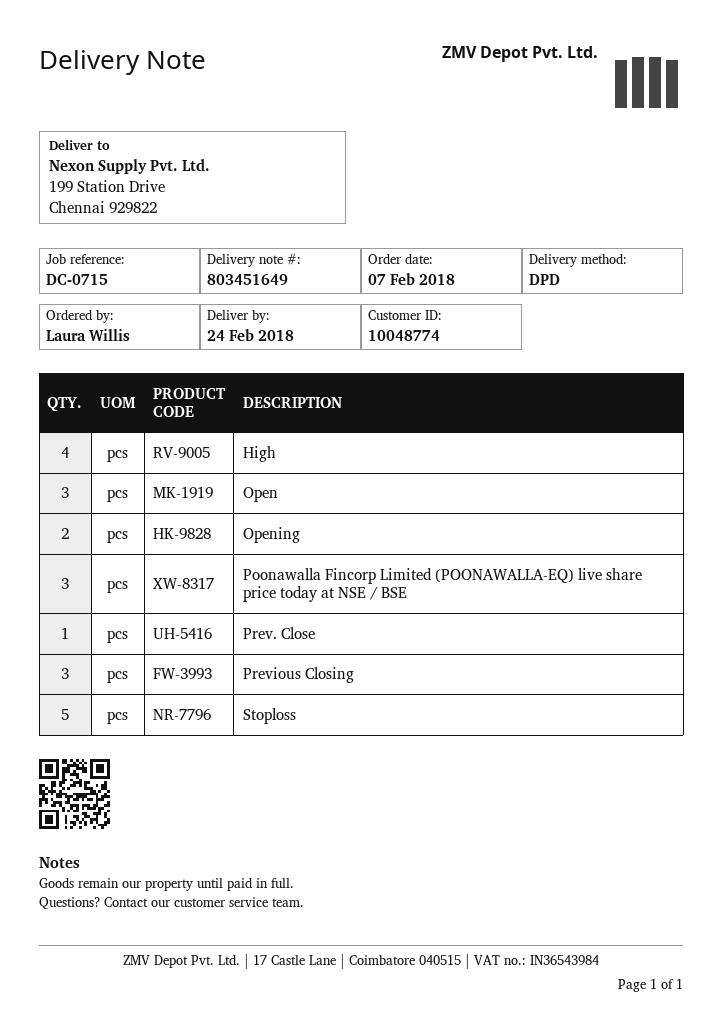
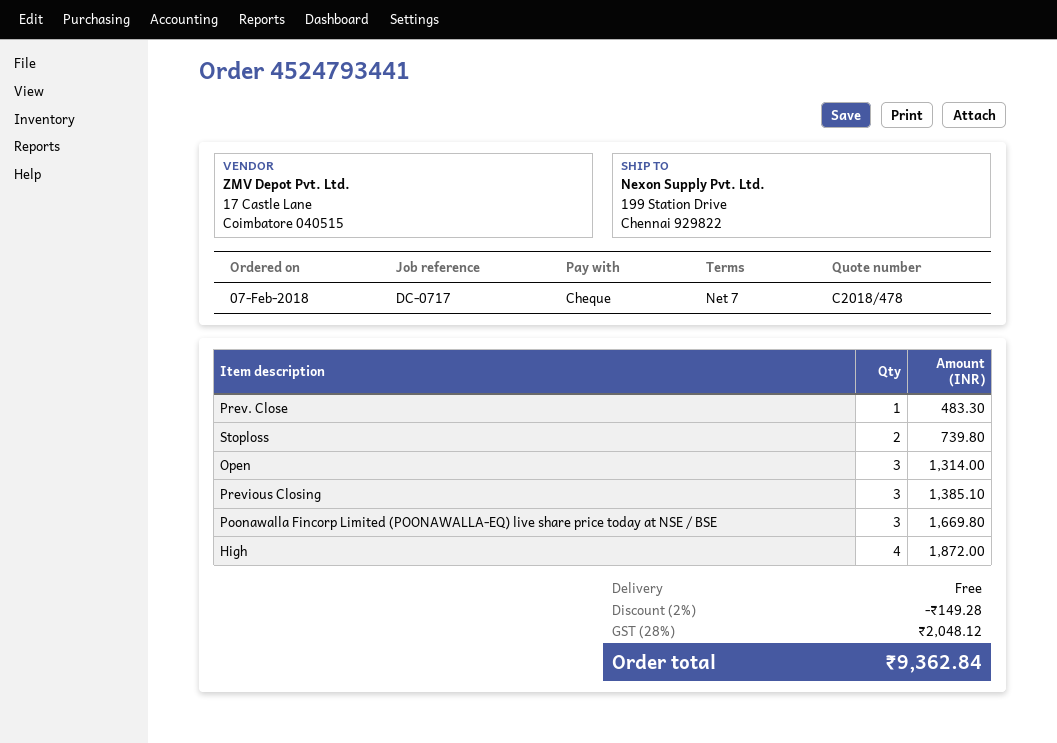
reference: DC-0715 -> DC-0717
Opening: 2 -> none
Stoploss: 5 -> 2

